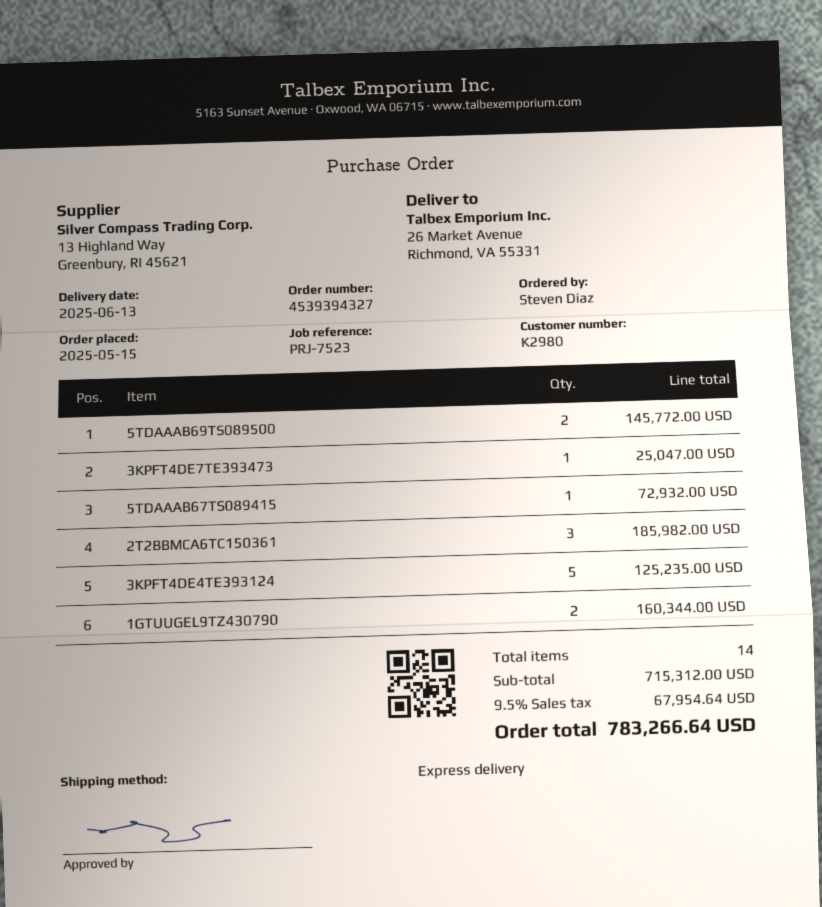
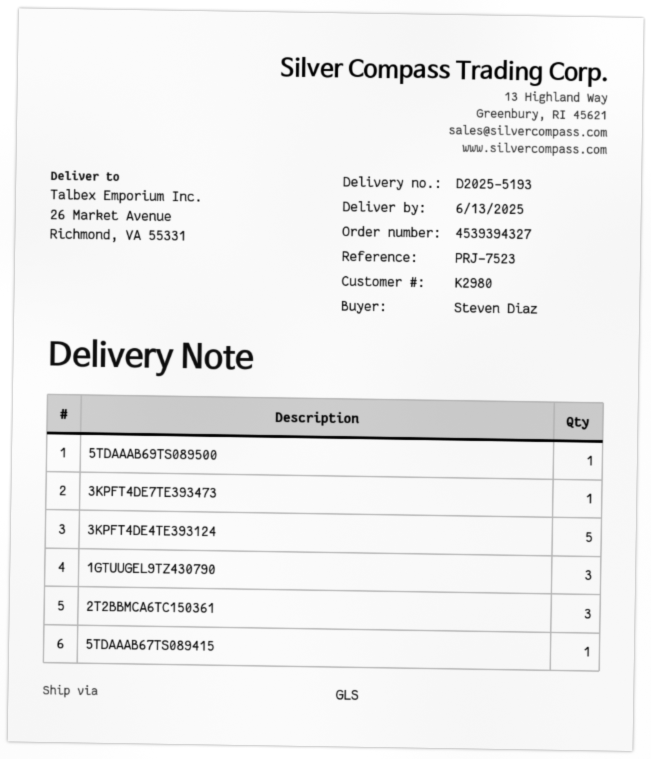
shipping method: express -> GLS
5TDAAAB69TS089500: 2 -> 1
1GTUUGEL9TZ430790: 2 -> 3

